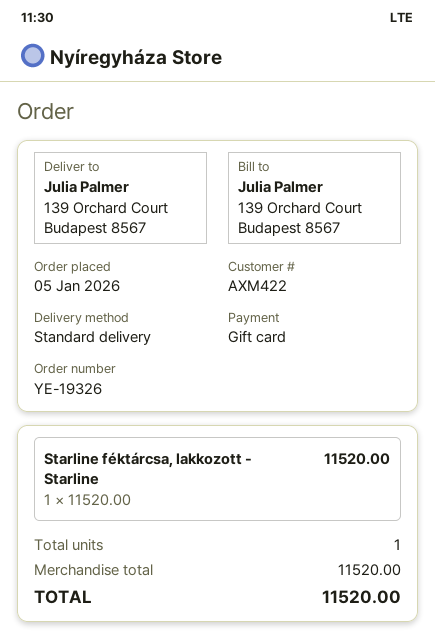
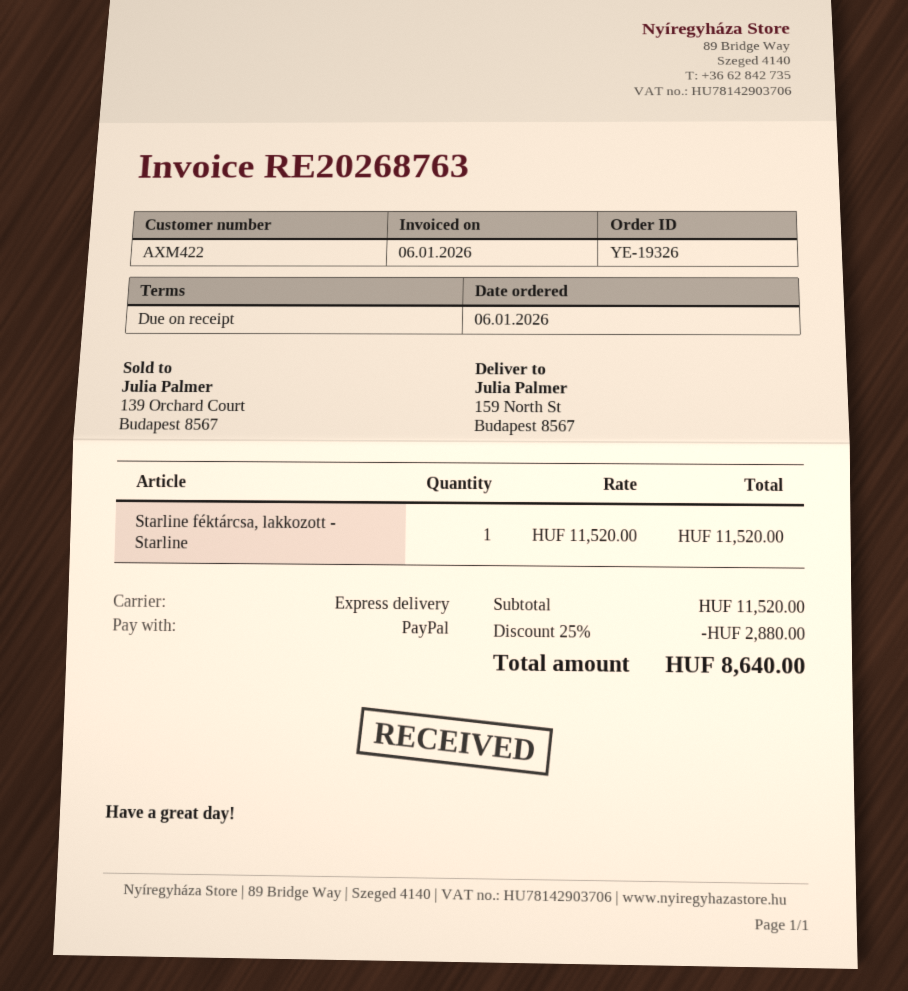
order date: 2026-01-05 -> 2026-01-06
payment method: gift card -> PayPal
shipping method: standard -> express
ship to: 139 Orchard Court, Budapest 8567 -> 159 North St, Budapest 8567
discount: none -> 25% = 2880.00
total: 11520.00 -> 8640.00

